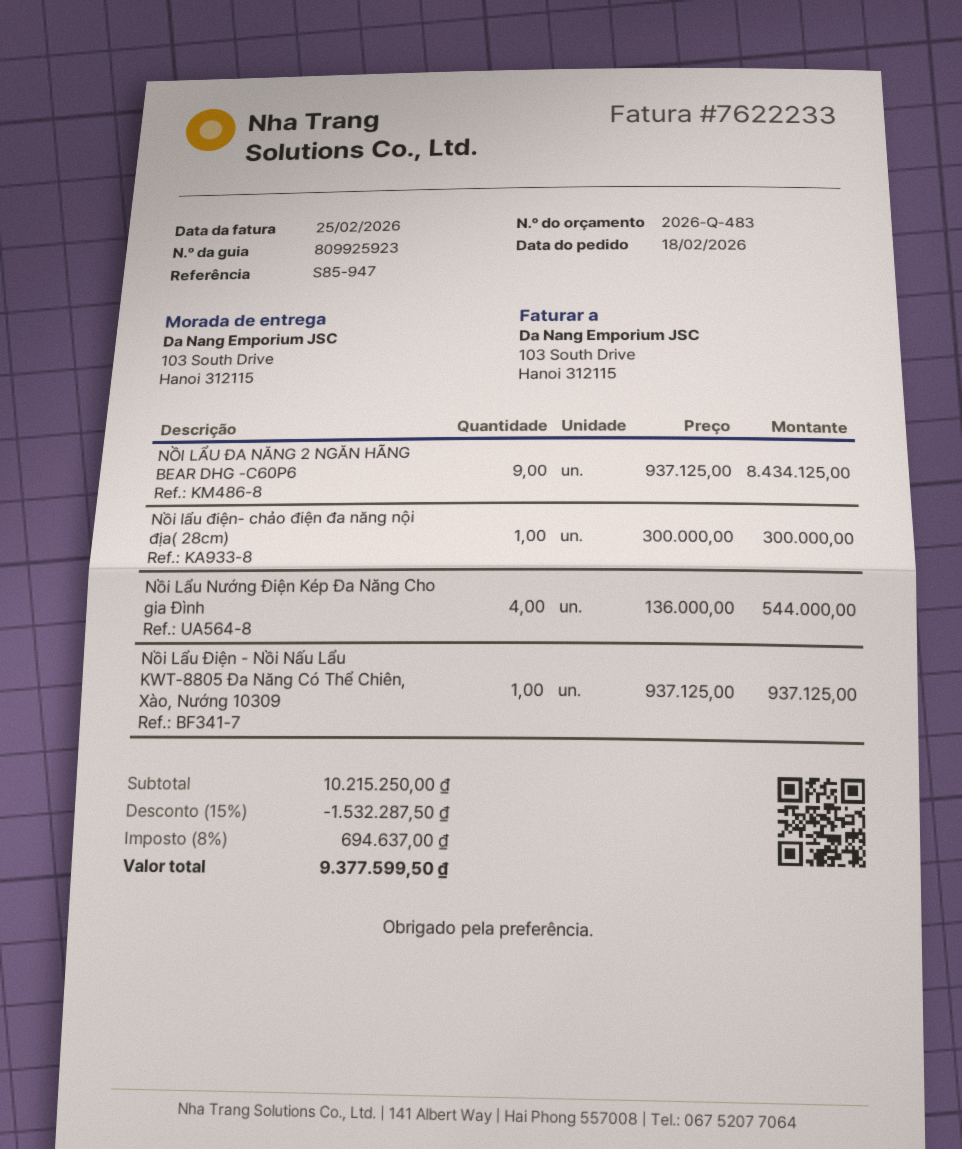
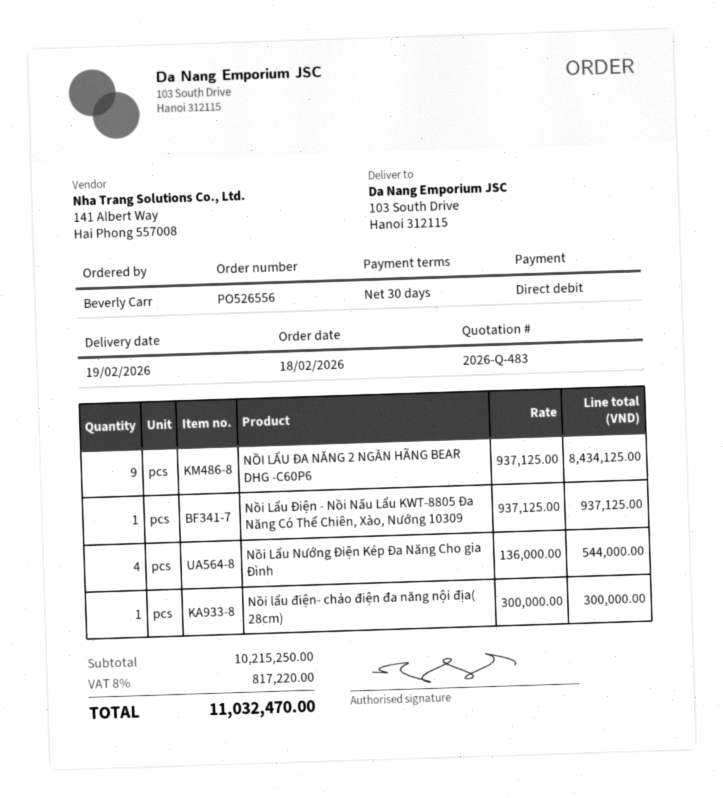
discount: 15% = 1532287.50 -> none
tax: 8% = 694637.00 -> 8% = 817220.00
total: 9377599.50 -> 11032470.00

